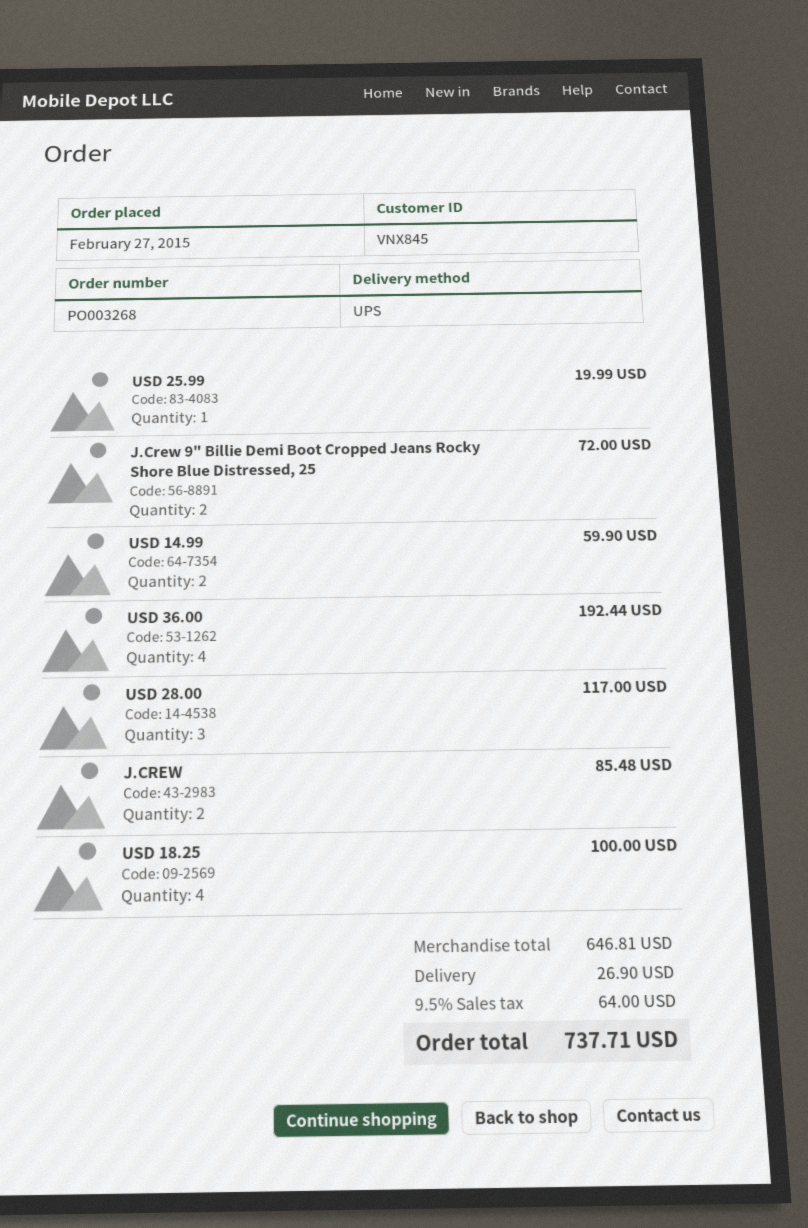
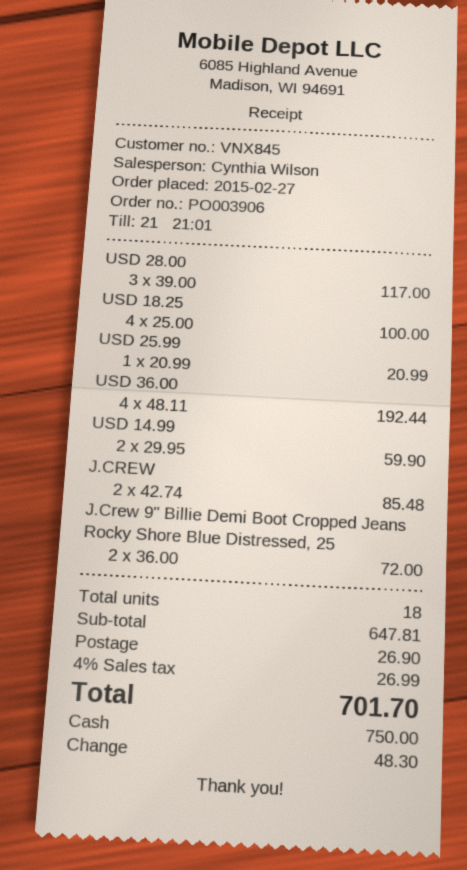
order number: PO003268 -> PO003906
USD 25.99: 1 for 19.99 -> 1 for 20.99
subtotal: 646.81 -> 647.81
tax: 9.5% = 64.00 -> 4% = 26.99
total: 737.71 -> 701.70

